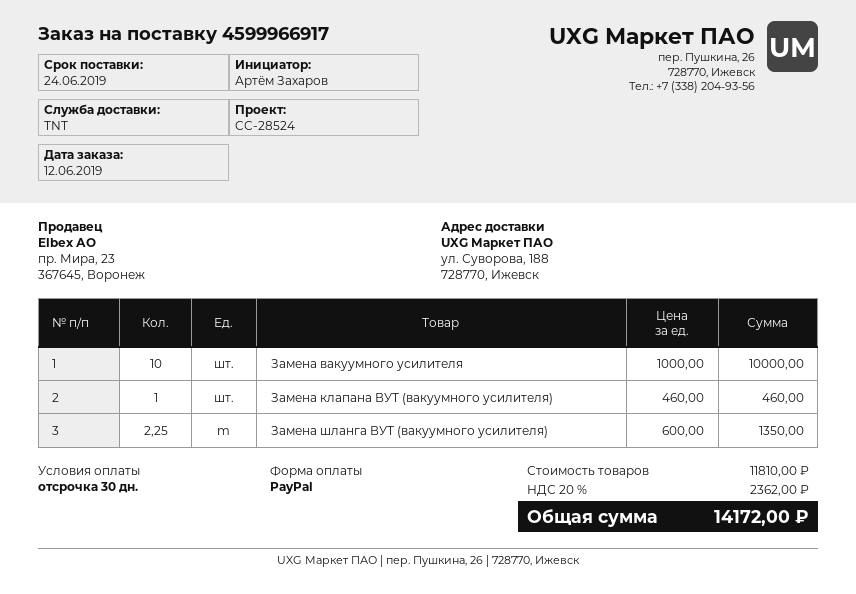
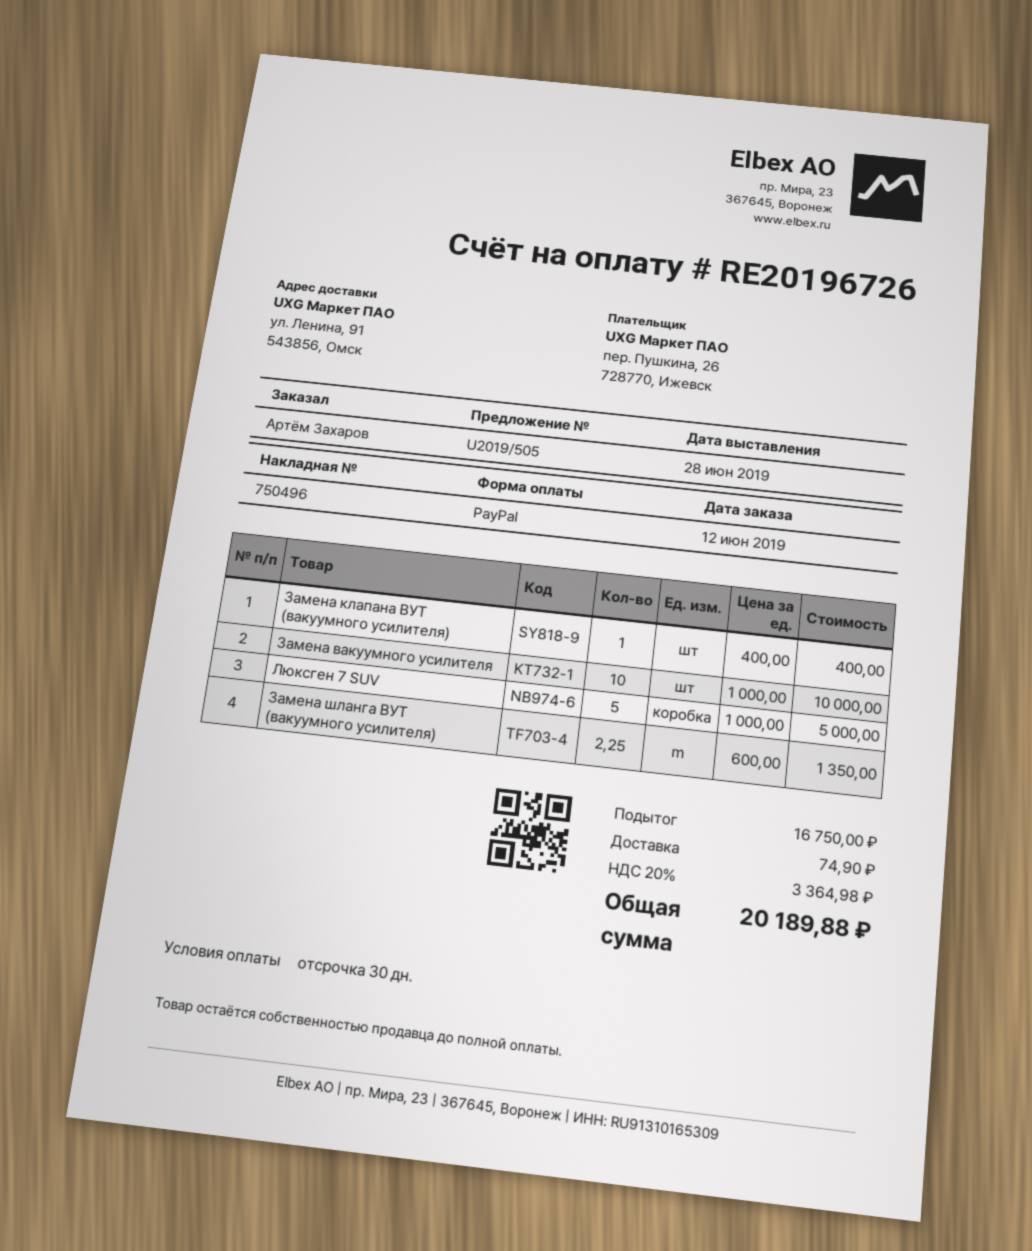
ship to: ул. Суворова, 188, 728770, Ижевск -> ул. Ленина, 91, 543856, Омск
Замена клапана ВУТ (вакуумного усилителя): 1 x 460.00 = 460.00 -> 1 x 400.00 = 400.00
Люксген 7 SUV: none -> 5 x 1000.00 = 5000.00
subtotal: 11810.00 -> 16750.00
shipping: none -> 74.90
tax: 20% = 2362.00 -> 20% = 3364.98
total: 14172.00 -> 20189.88

